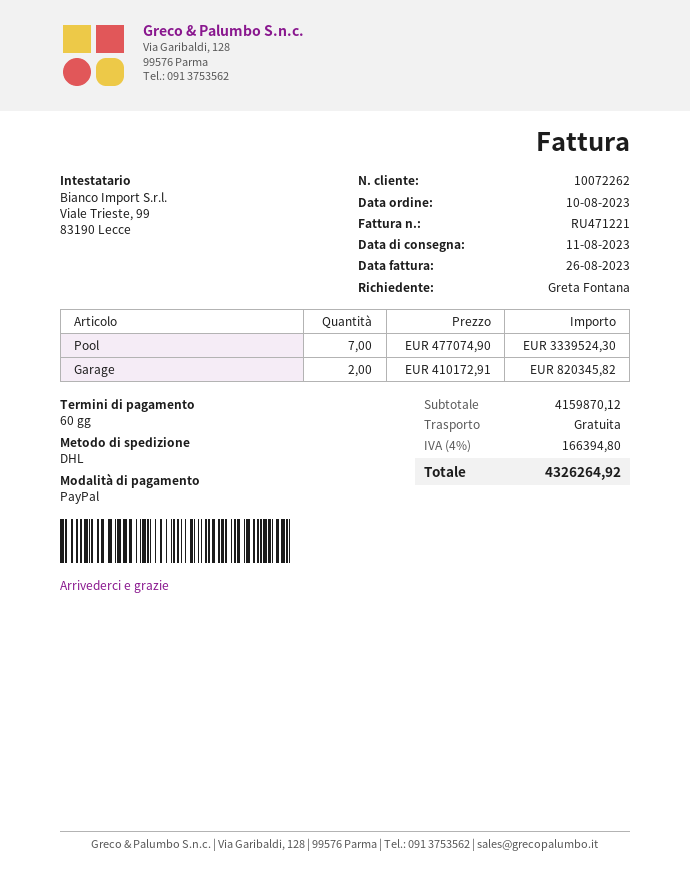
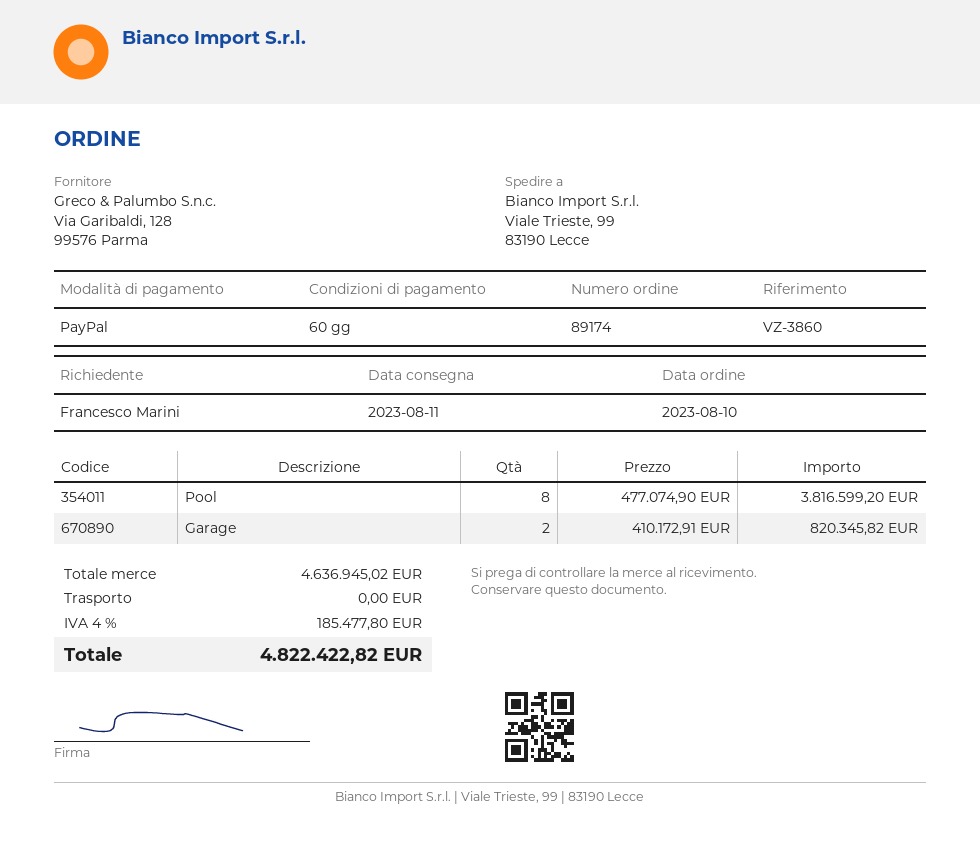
ordered by: Greta Fontana -> Francesco Marini
Pool: 7 x 477074.90 = 3339524.30 -> 8 x 477074.90 = 3816599.20
subtotal: 4159870.12 -> 4636945.02
tax: 4% = 166394.80 -> 4% = 185477.80
total: 4326264.92 -> 4822422.82

